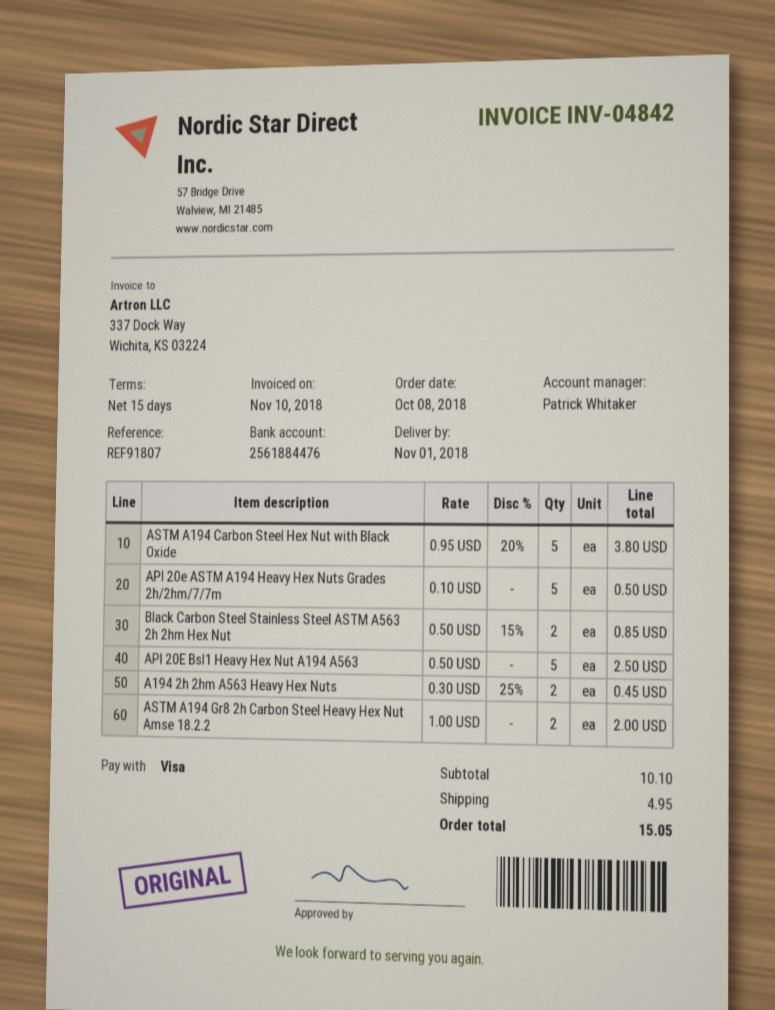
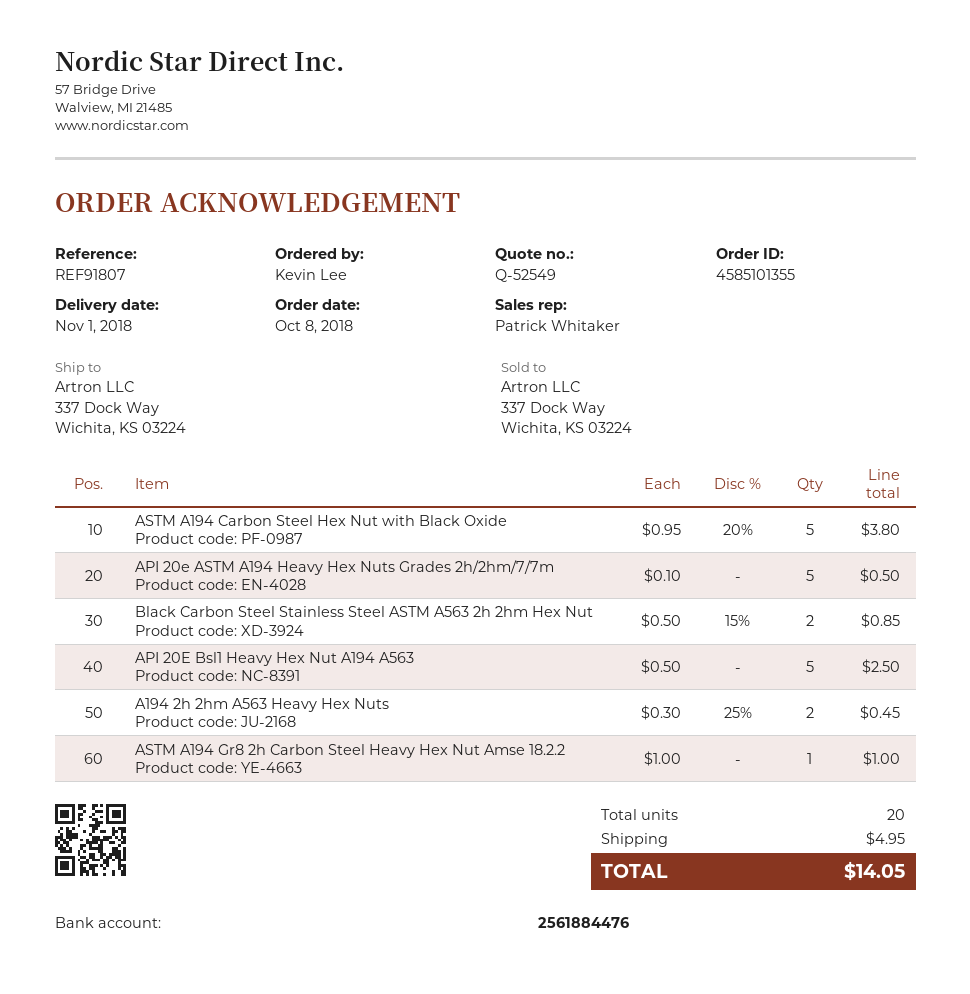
ASTM A194 Gr8 2h Carbon Steel Heavy Hex Nut Amse 18.2.2: 2 x 1.00 = 2.00 -> 1 x 1.00 = 1.00
total: 15.05 -> 14.05

